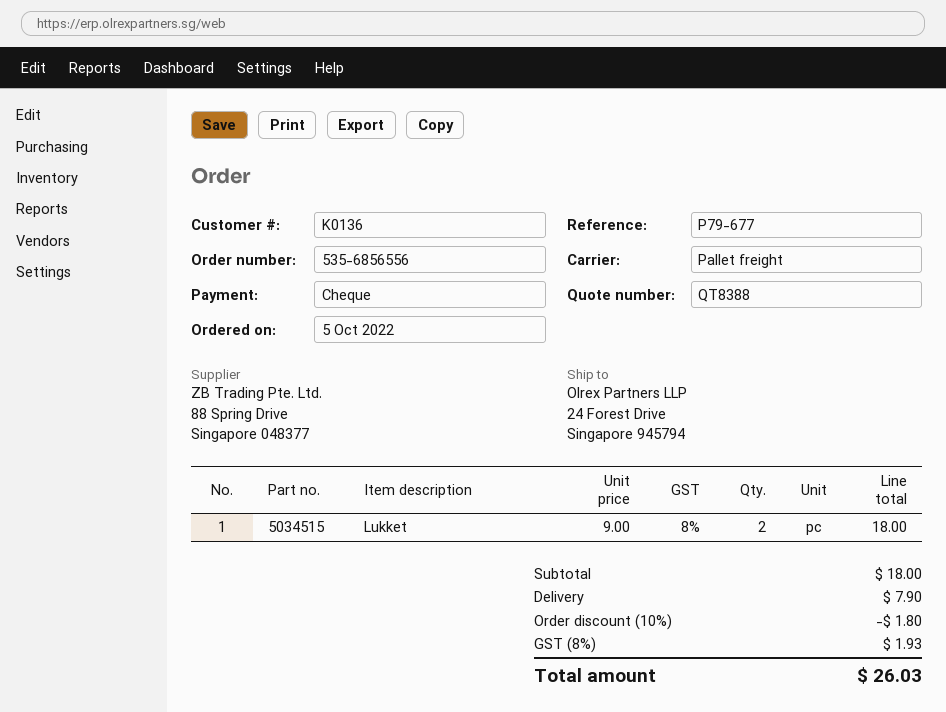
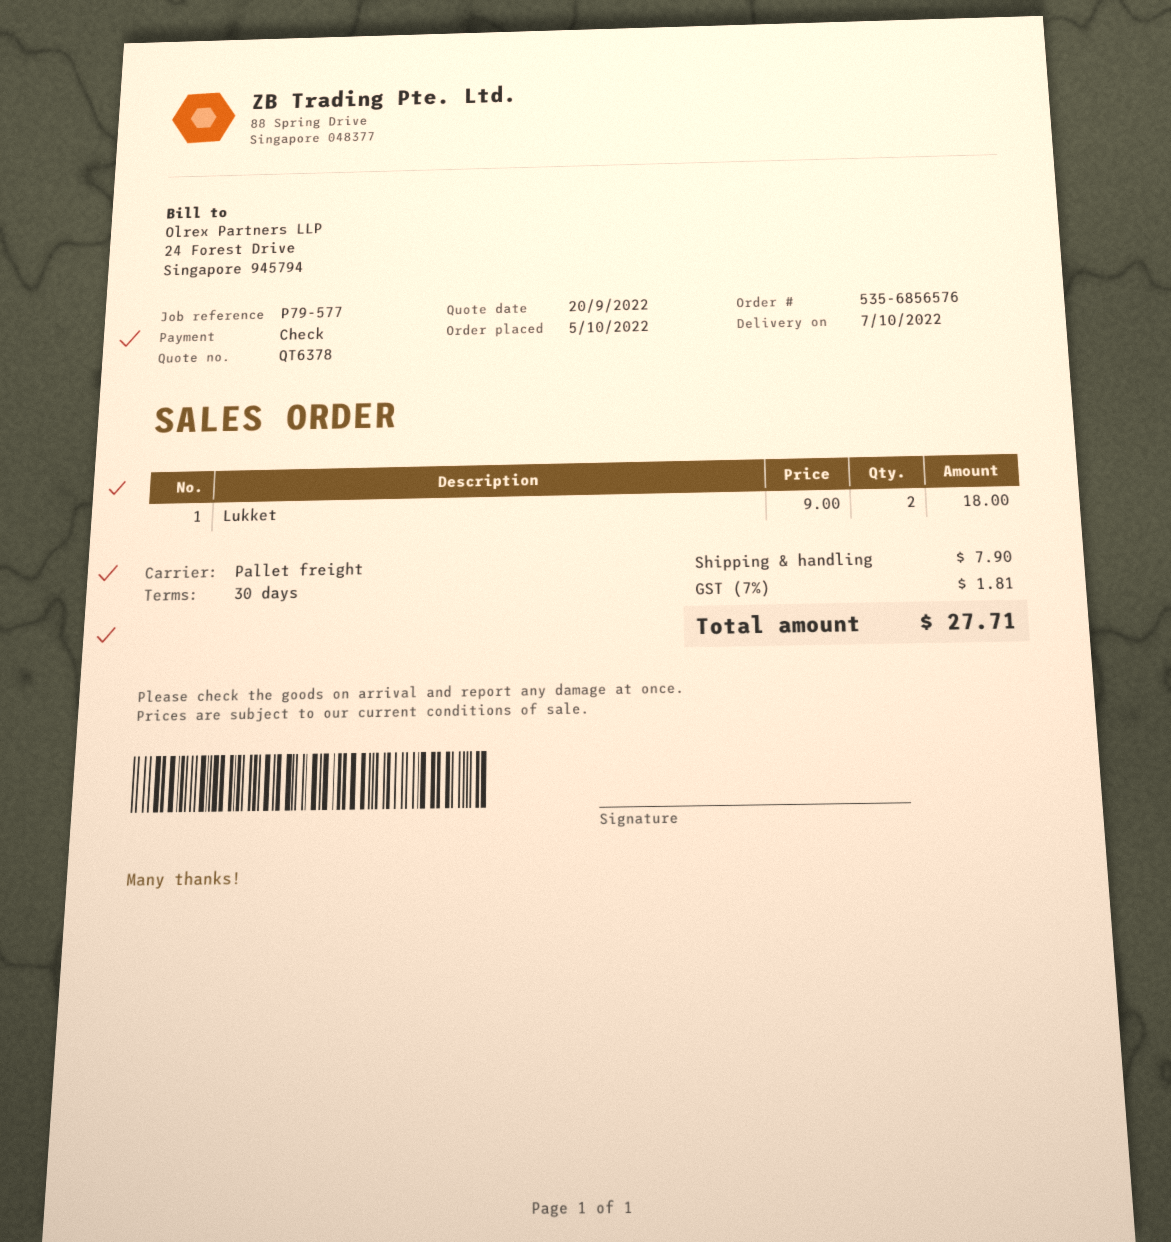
quote number: QT8388 -> QT6378
order number: 535-6856556 -> 535-6856576
reference: P79-677 -> P79-577
discount: 10% = 1.80 -> none
tax: 8% = 1.93 -> 7% = 1.81
total: 26.03 -> 27.71

